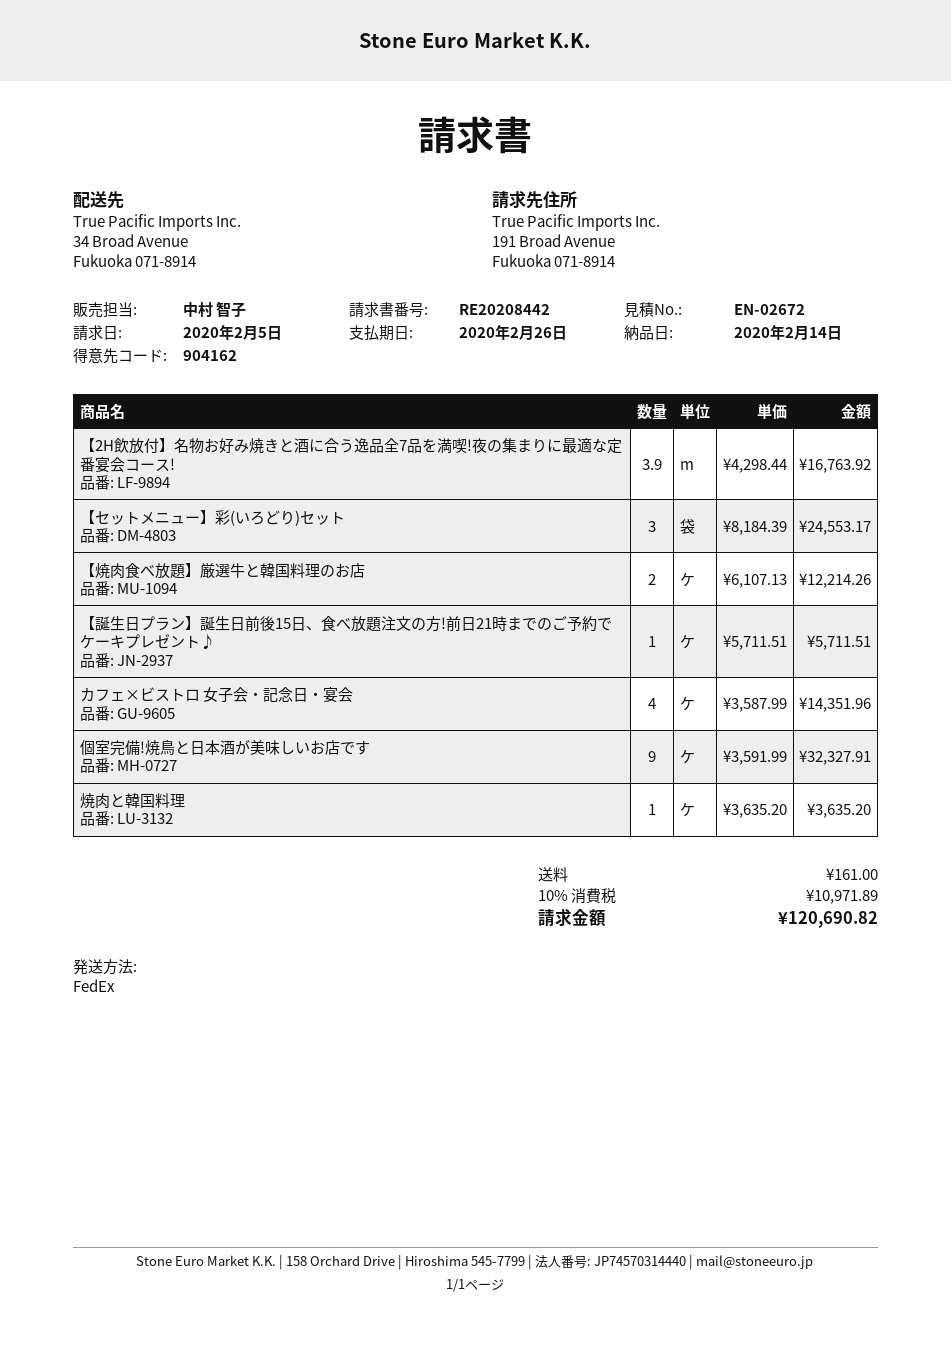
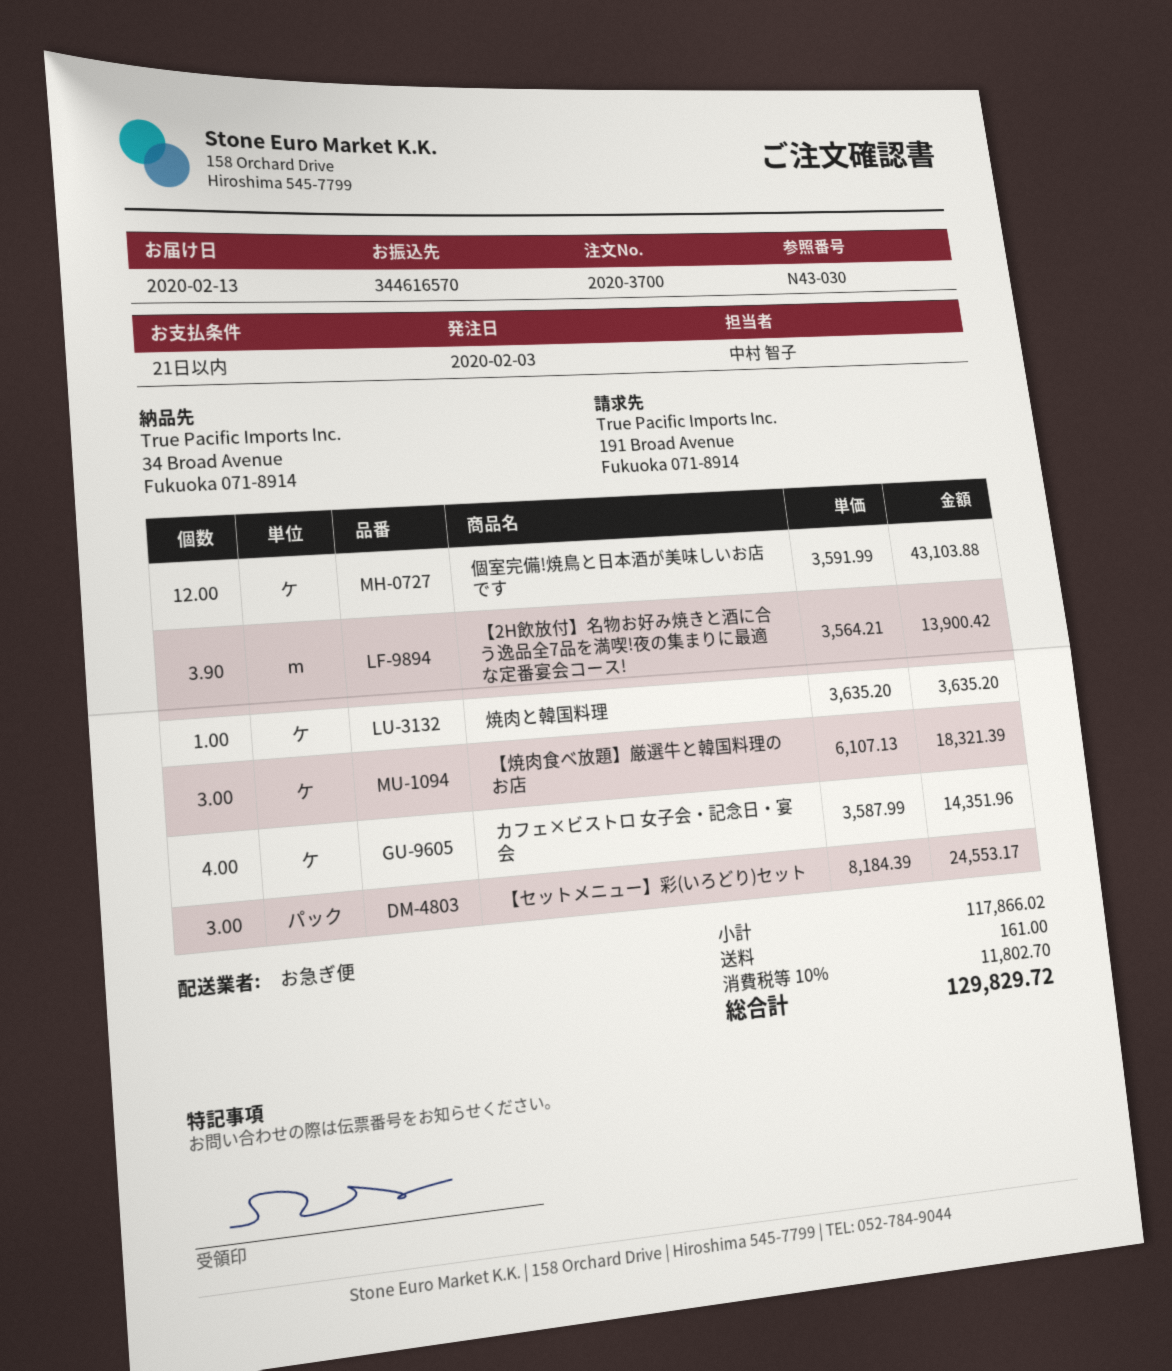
delivery date: 2020-02-14 -> 2020-02-13
shipping method: FedEx -> express
【2H飲放付】名物お好み焼きと酒に合う逸品全7品を満喫!夜の集まりに最適な定番宴会コース!: 3.9 x 4298.44 = 16763.92 -> 3.9 x 3564.21 = 13900.42
【焼肉食べ放題】厳選牛と韓国料理のお店: 2 x 6107.13 = 12214.26 -> 3 x 6107.13 = 18321.39
【誕生日プラン】誕生日前後15日、食べ放題注文の方!前日21時までのご予約でケーキプレゼント♪: 1 x 5711.51 = 5711.51 -> none
個室完備!焼鳥と日本酒が美味しいお店です: 9 x 3591.99 = 32327.91 -> 12 x 3591.99 = 43103.88
tax: 10% = 10971.89 -> 10% = 11802.70
total: 120690.82 -> 129829.72

